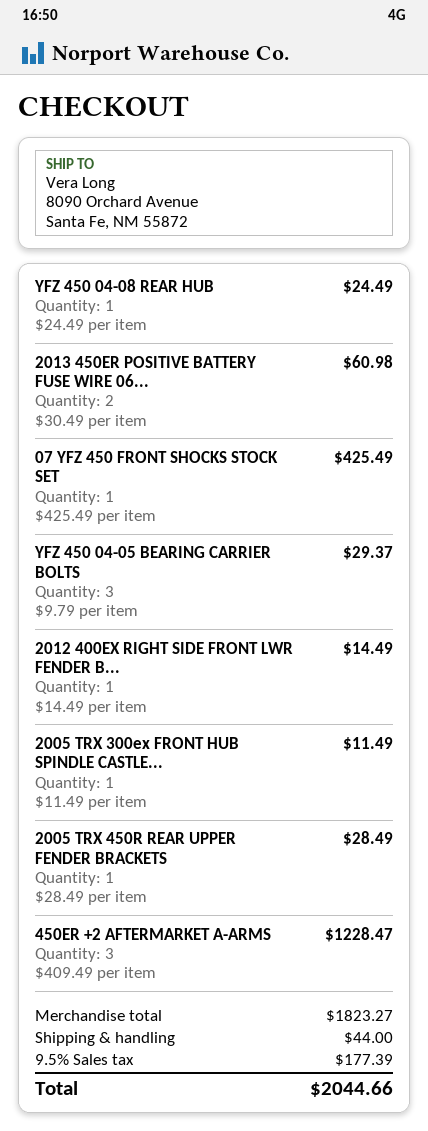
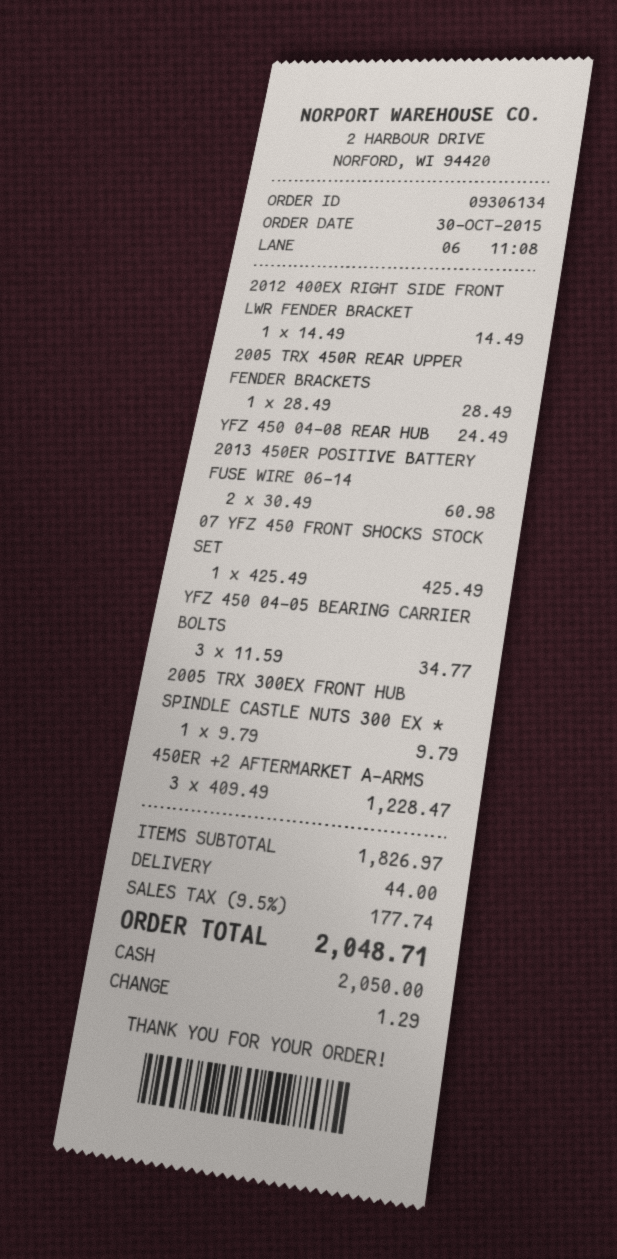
YFZ 450 04-05 BEARING CARRIER BOLTS: 3 x 9.79 = 29.37 -> 3 x 11.59 = 34.77
2005 TRX 300ex FRONT HUB SPINDLE CASTLE...: 1 x 11.49 = 11.49 -> 1 x 9.79 = 9.79
subtotal: 1823.27 -> 1826.97
tax: 9.5% = 177.39 -> 9.5% = 177.74
total: 2044.66 -> 2048.71

